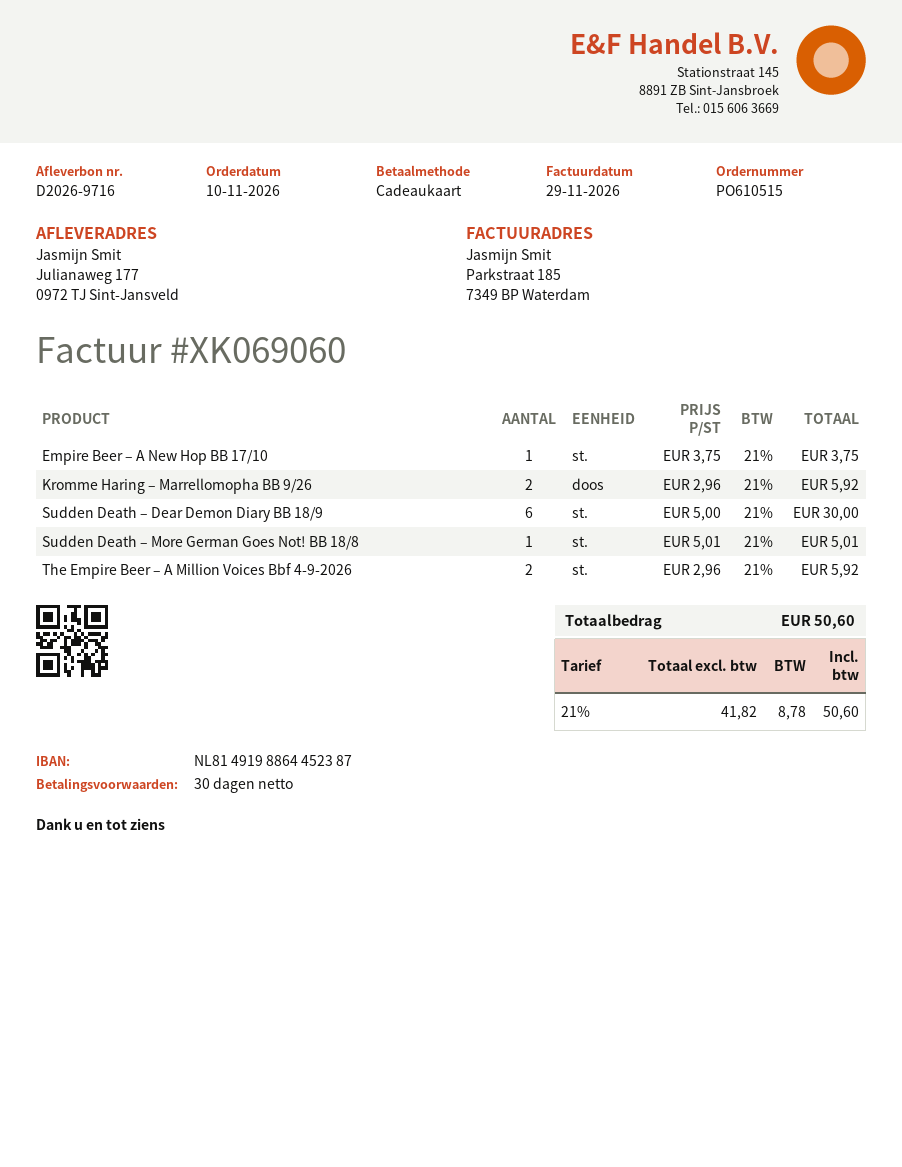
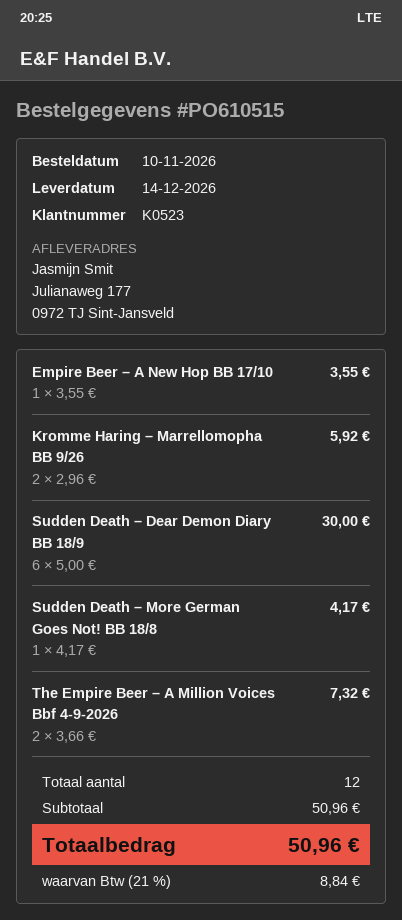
Empire Beer – A New Hop BB 17/10: 1 x 3.75 = 3.75 -> 1 x 3.55 = 3.55
Sudden Death – More German Goes Not! BB 18/8: 1 x 5.01 = 5.01 -> 1 x 4.17 = 4.17
The Empire Beer – A Million Voices Bbf 4-9-2026: 2 x 2.96 = 5.92 -> 2 x 3.66 = 7.32
tax: 21% = 8.78 -> 21% = 8.84
total: 50.60 -> 50.96

